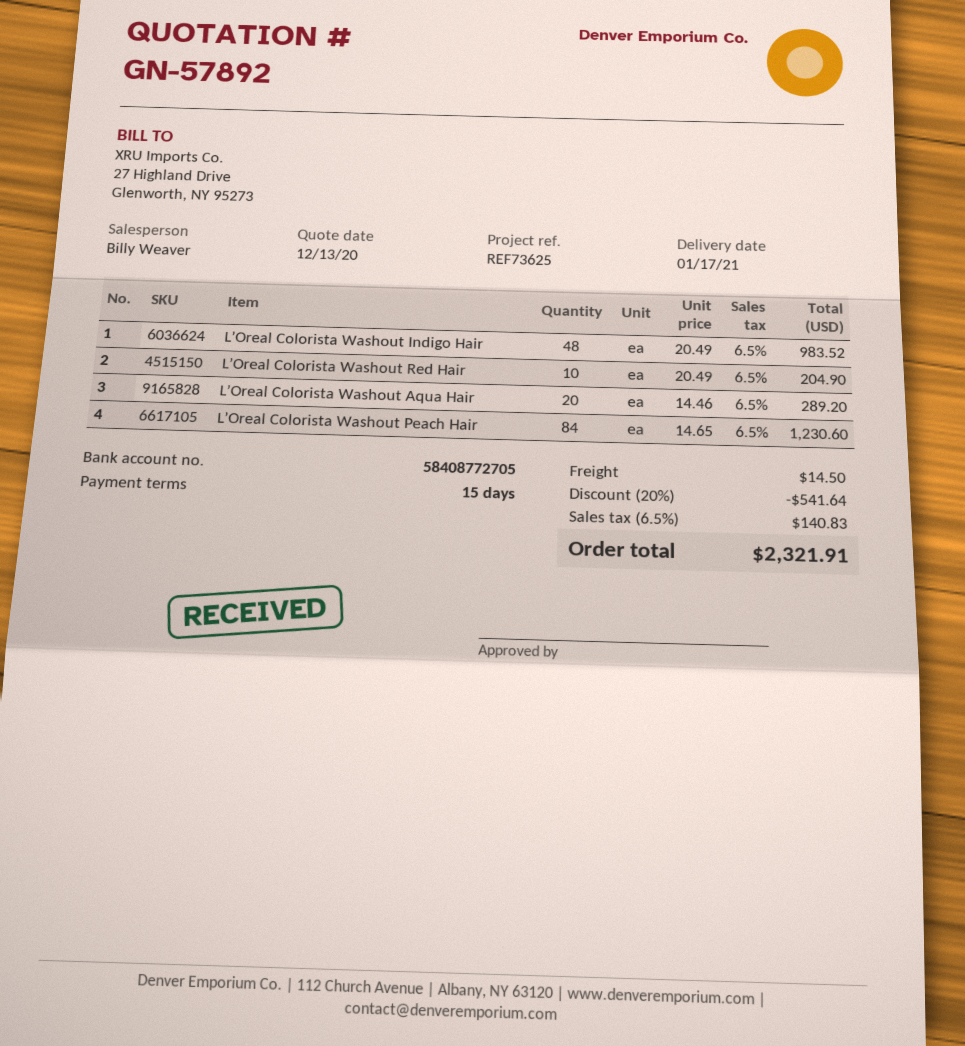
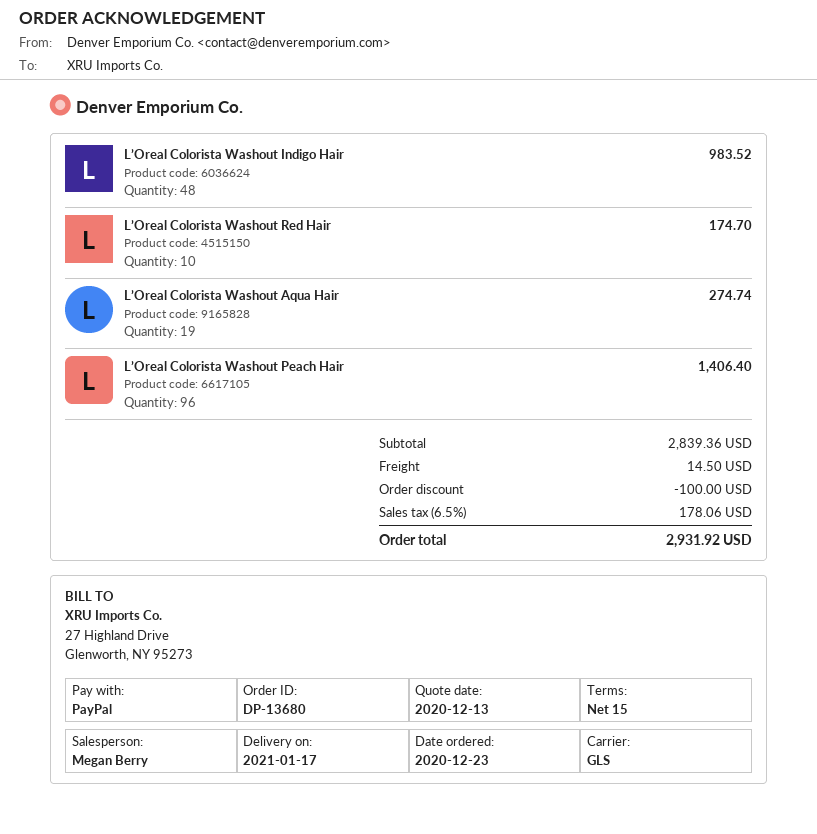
sales rep: Billy Weaver -> Megan Berry
L’Oreal Colorista Washout Red Hair: 10 for 204.90 -> 10 for 174.70
L’Oreal Colorista Washout Aqua Hair: 20 for 289.20 -> 19 for 274.74
L’Oreal Colorista Washout Peach Hair: 84 for 1230.60 -> 96 for 1406.40
discount: 541.64 -> 100.00
tax: 6.5% = 140.83 -> 6.5% = 178.06
total: 2321.91 -> 2931.92

